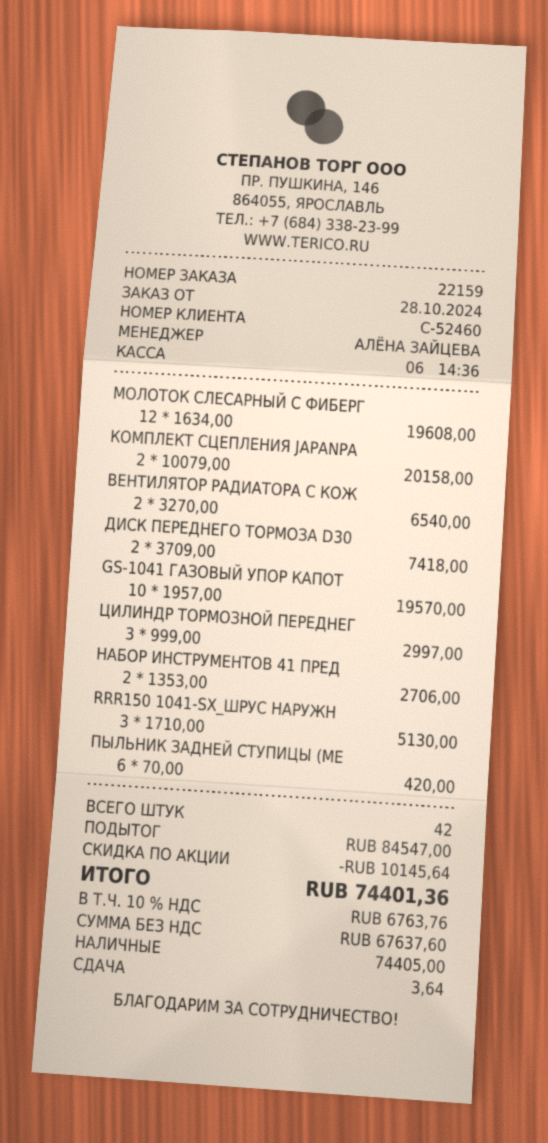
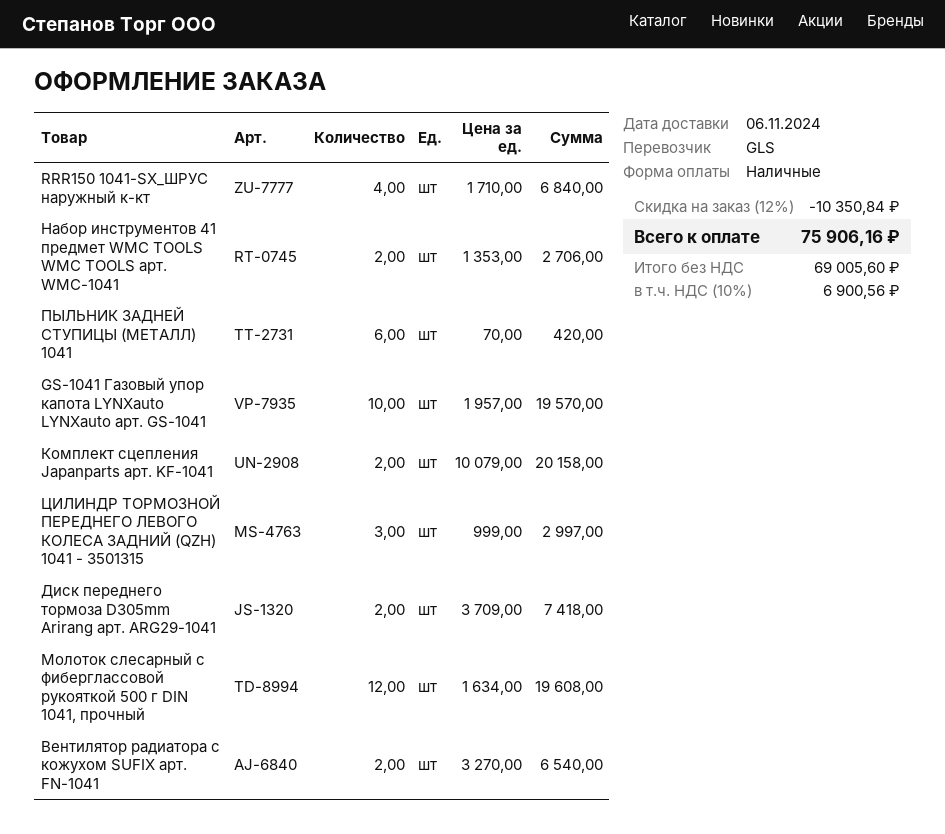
RRR150 1041-SX_ШРУС НАРУЖН: 3 x 1710.00 = 5130.00 -> 4 x 1710.00 = 6840.00
discount: 10145.64 -> 10350.84
net: 67637.60 -> 69005.60
tax: 10% = 6763.76 -> 10% = 6900.56
total: 74401.36 -> 75906.16

